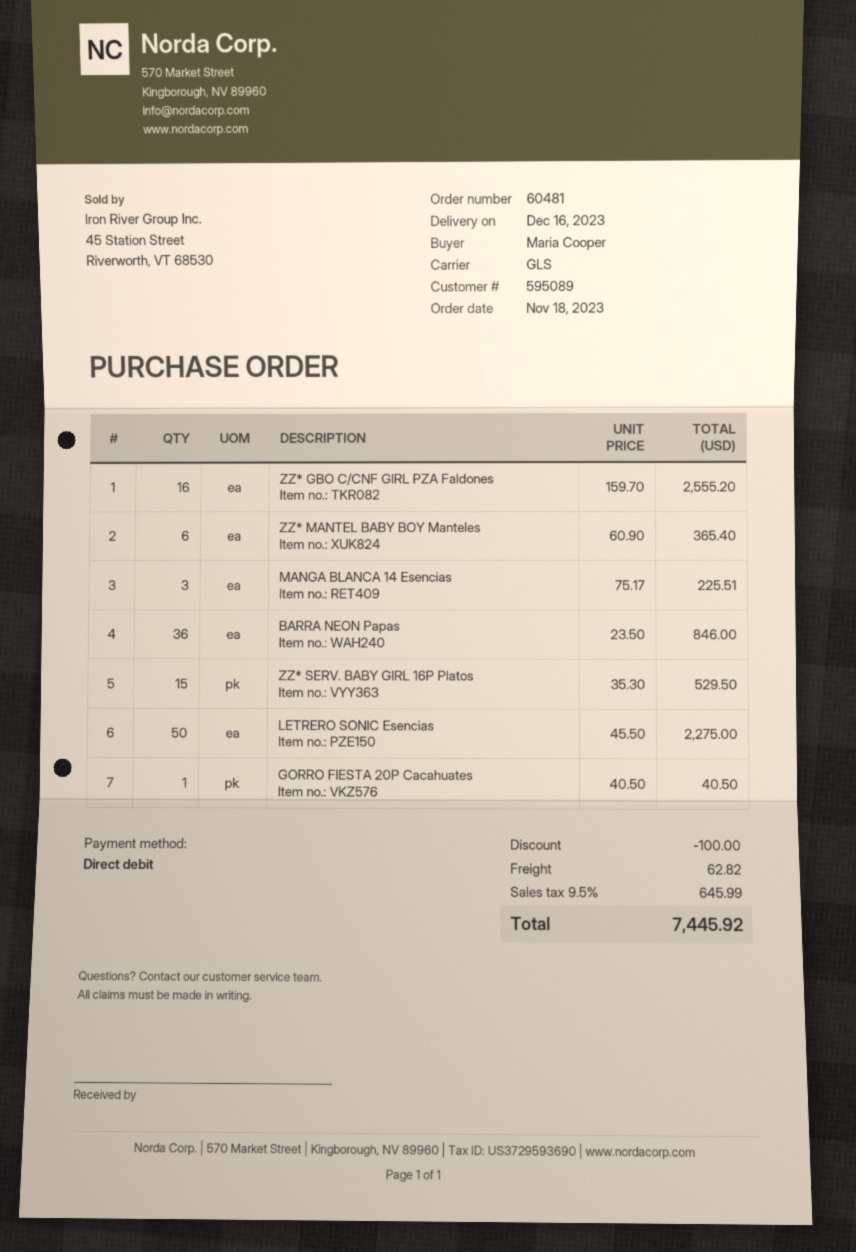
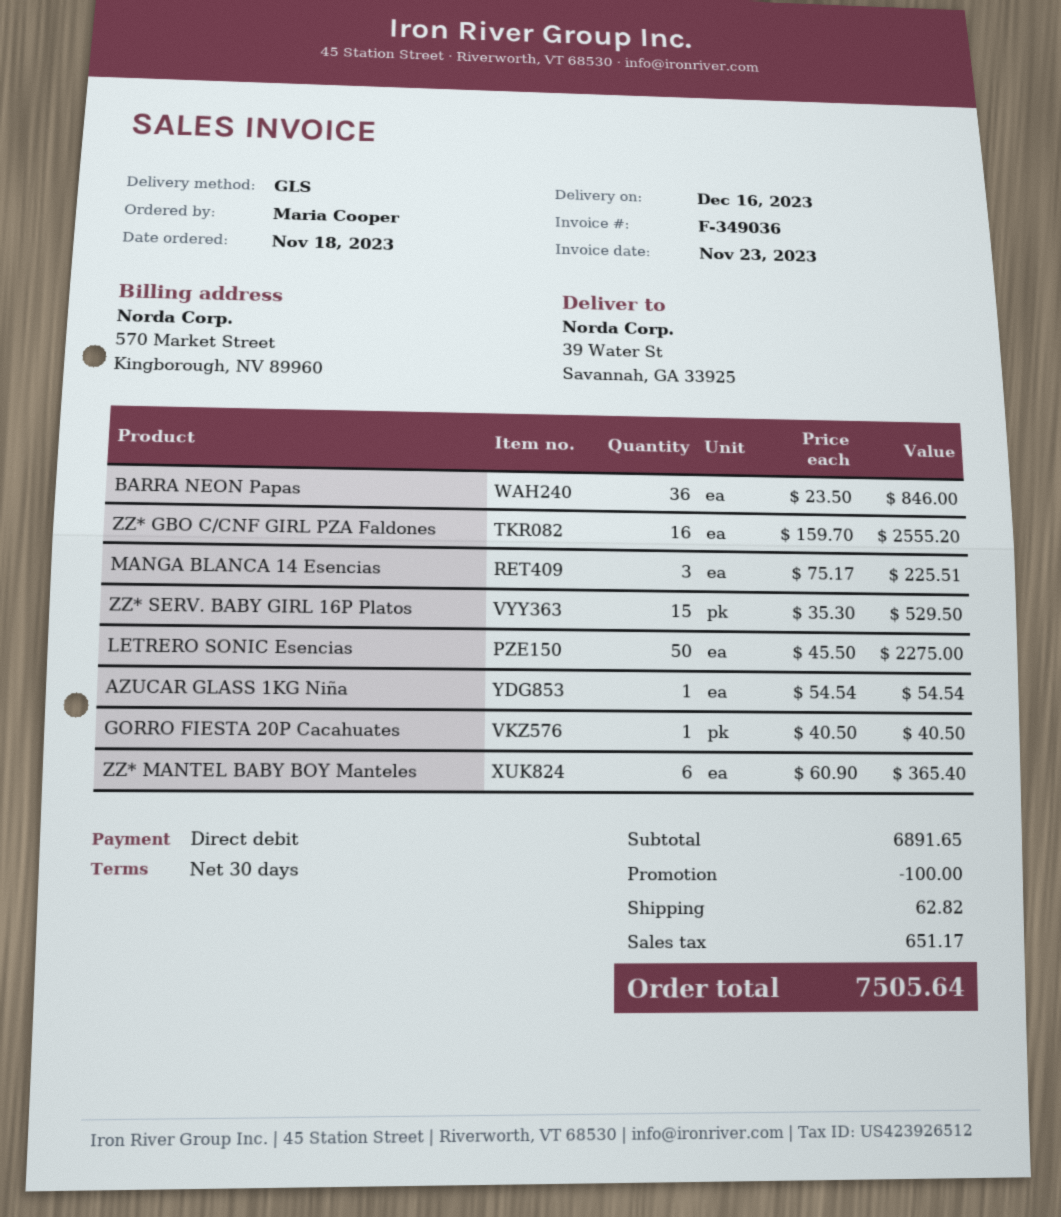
AZUCAR GLASS 1KG Niña: none -> 1 x 54.54 = 54.54
tax: 645.99 -> 651.17
total: 7445.92 -> 7505.64

